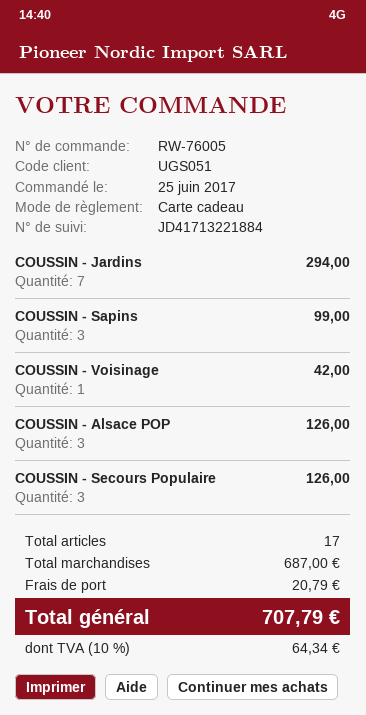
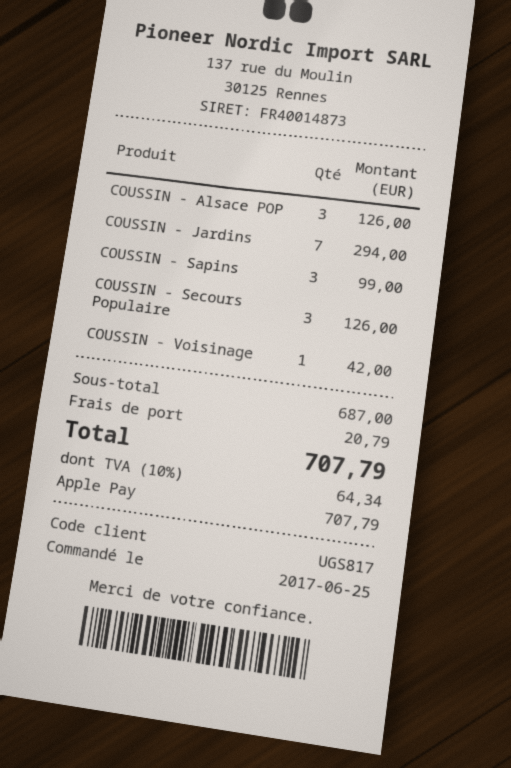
customer number: UGS051 -> UGS817
payment method: gift card -> Apple Pay

